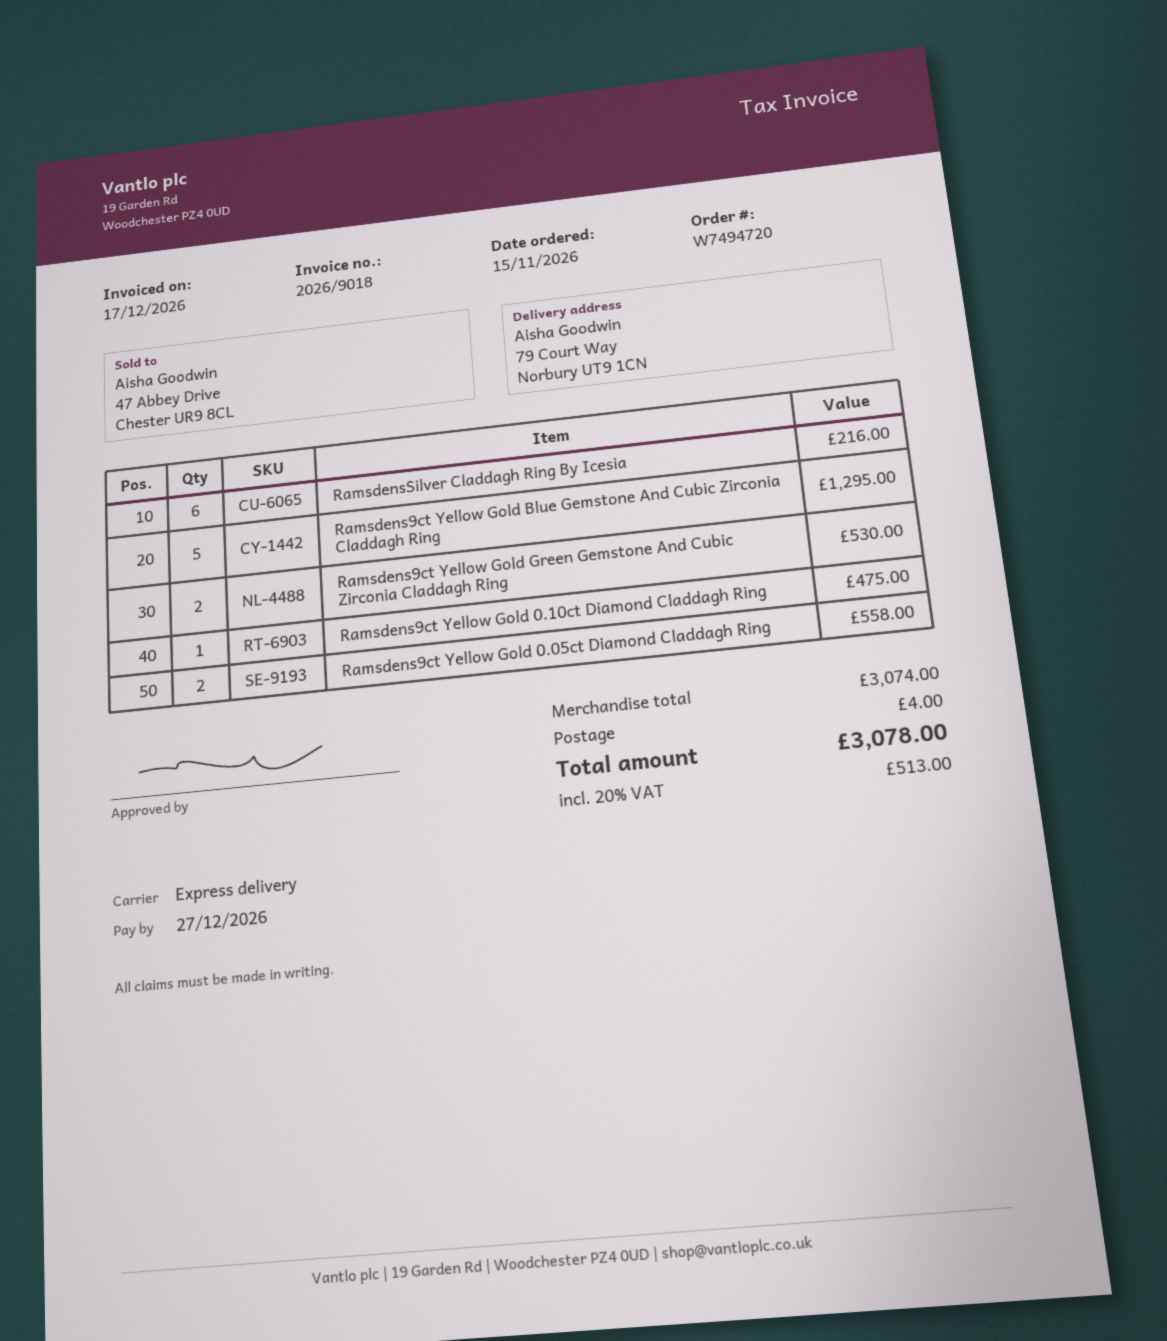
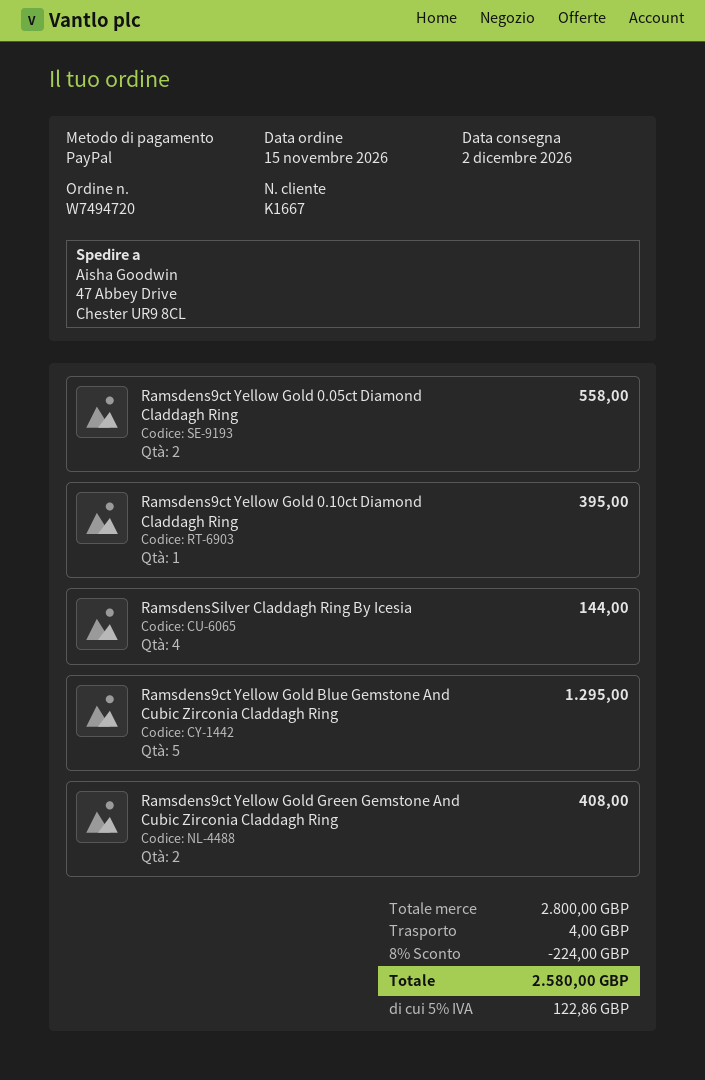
ship to: 79 Court Way, Norbury UT9 1CN -> 47 Abbey Drive, Chester UR9 8CL
RamsdensSilver Claddagh Ring By Icesia: 6 for 216.00 -> 4 for 144.00
Ramsdens9ct Yellow Gold Green Gemstone And Cubic Zirconia Claddagh Ring: 2 for 530.00 -> 2 for 408.00
Ramsdens9ct Yellow Gold 0.10ct Diamond Claddagh Ring: 1 for 475.00 -> 1 for 395.00
subtotal: 3074.00 -> 2800.00
discount: none -> 8% = 224.00
tax: 20% = 513.00 -> 5% = 122.86
total: 3078.00 -> 2580.00

